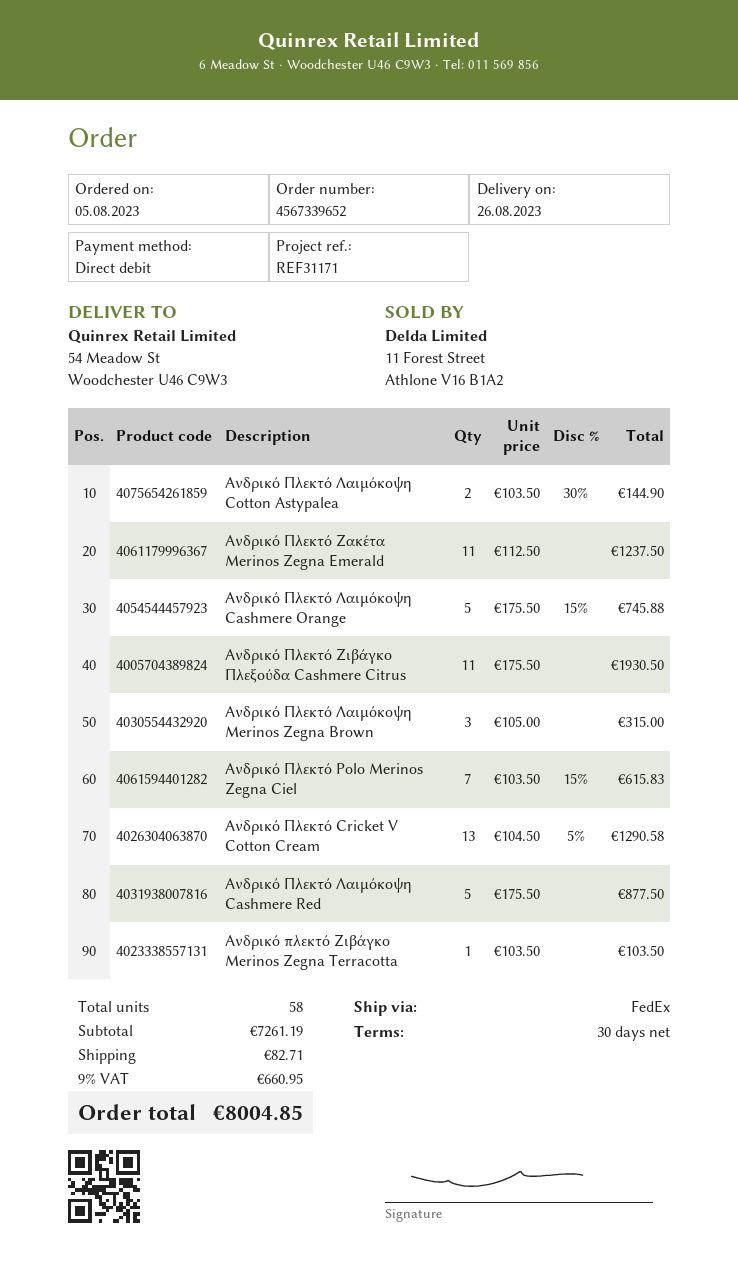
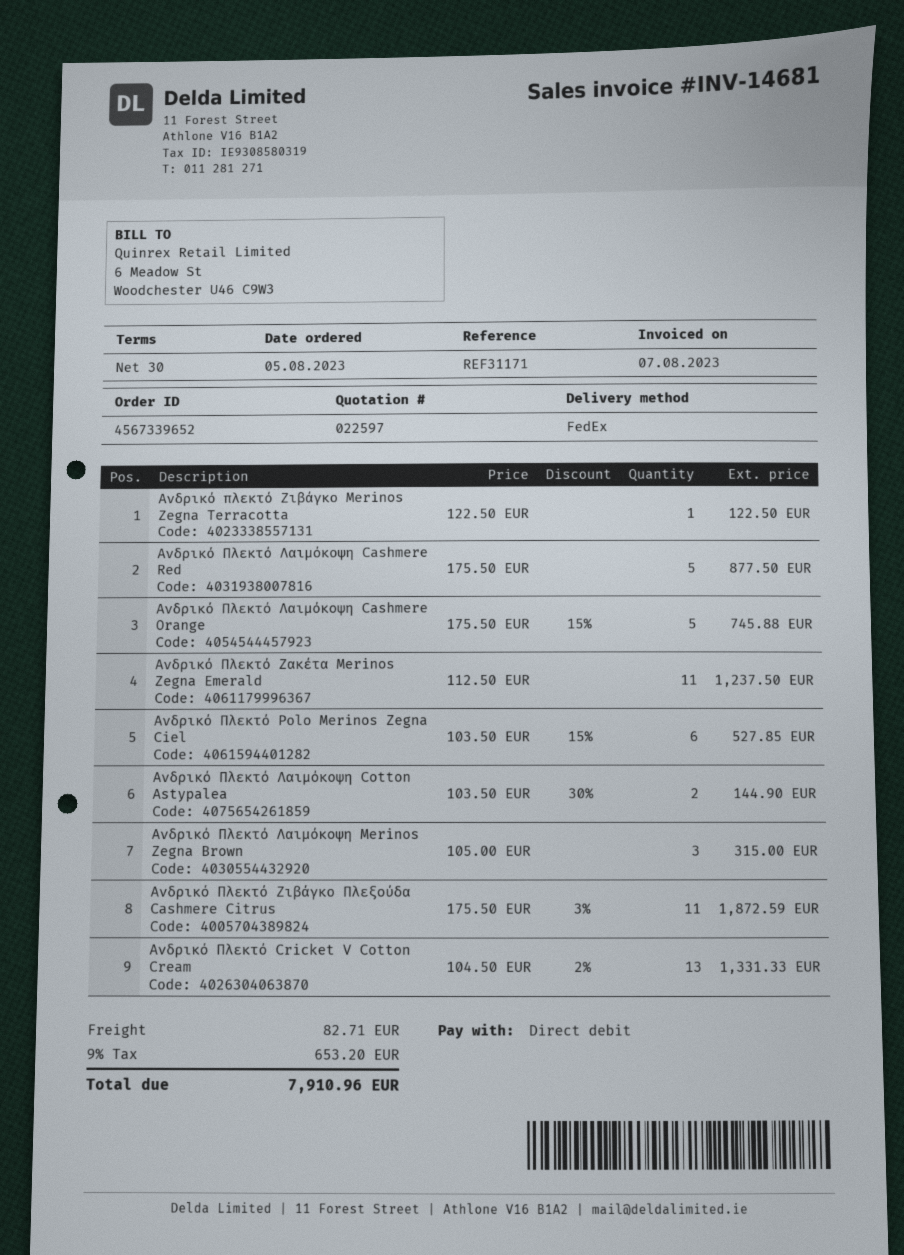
Ανδρικό Πλεκτό Ζιβάγκο Πλεξούδα Cashmere Citrus: 11 x 175.50 = 1930.50 -> 11 x 175.50 - 3% = 1872.59
Ανδρικό Πλεκτό Polo Merinos Zegna Ciel: 7 x 103.50 - 15% = 615.83 -> 6 x 103.50 - 15% = 527.85
Ανδρικό Πλεκτό Cricket V Cotton Cream: 13 x 104.50 - 5% = 1290.58 -> 13 x 104.50 - 2% = 1331.33
Ανδρικό πλεκτό Ζιβάγκο Merinos Zegna Terracotta: 1 x 103.50 = 103.50 -> 1 x 122.50 = 122.50
tax: 9% = 660.95 -> 9% = 653.20
total: 8004.85 -> 7910.96

